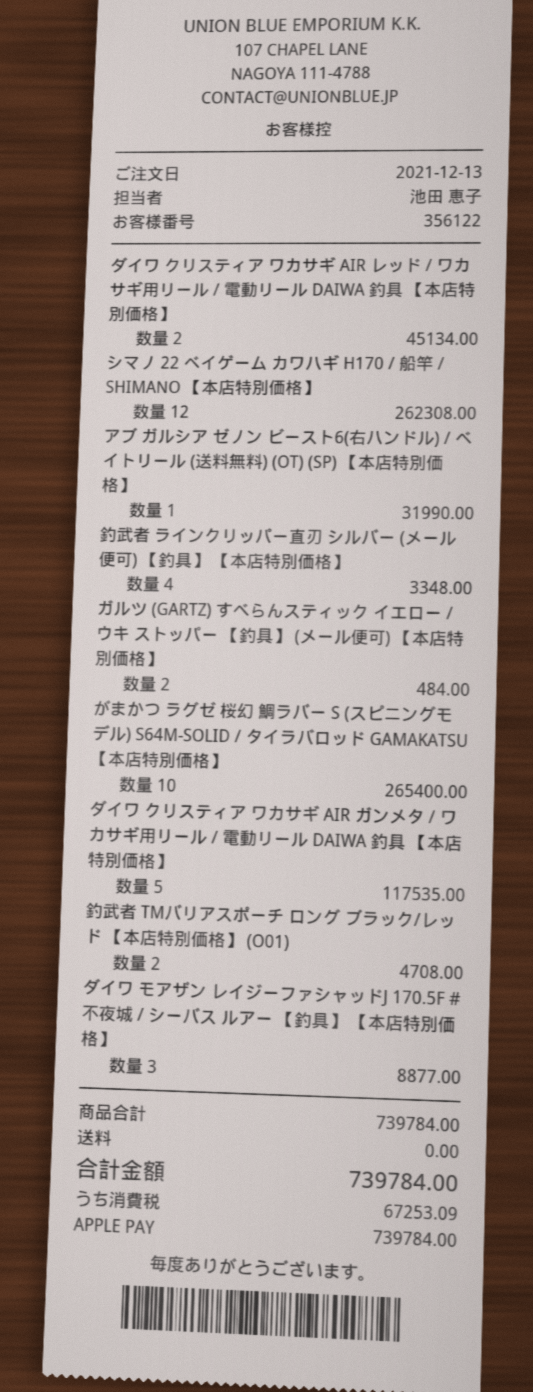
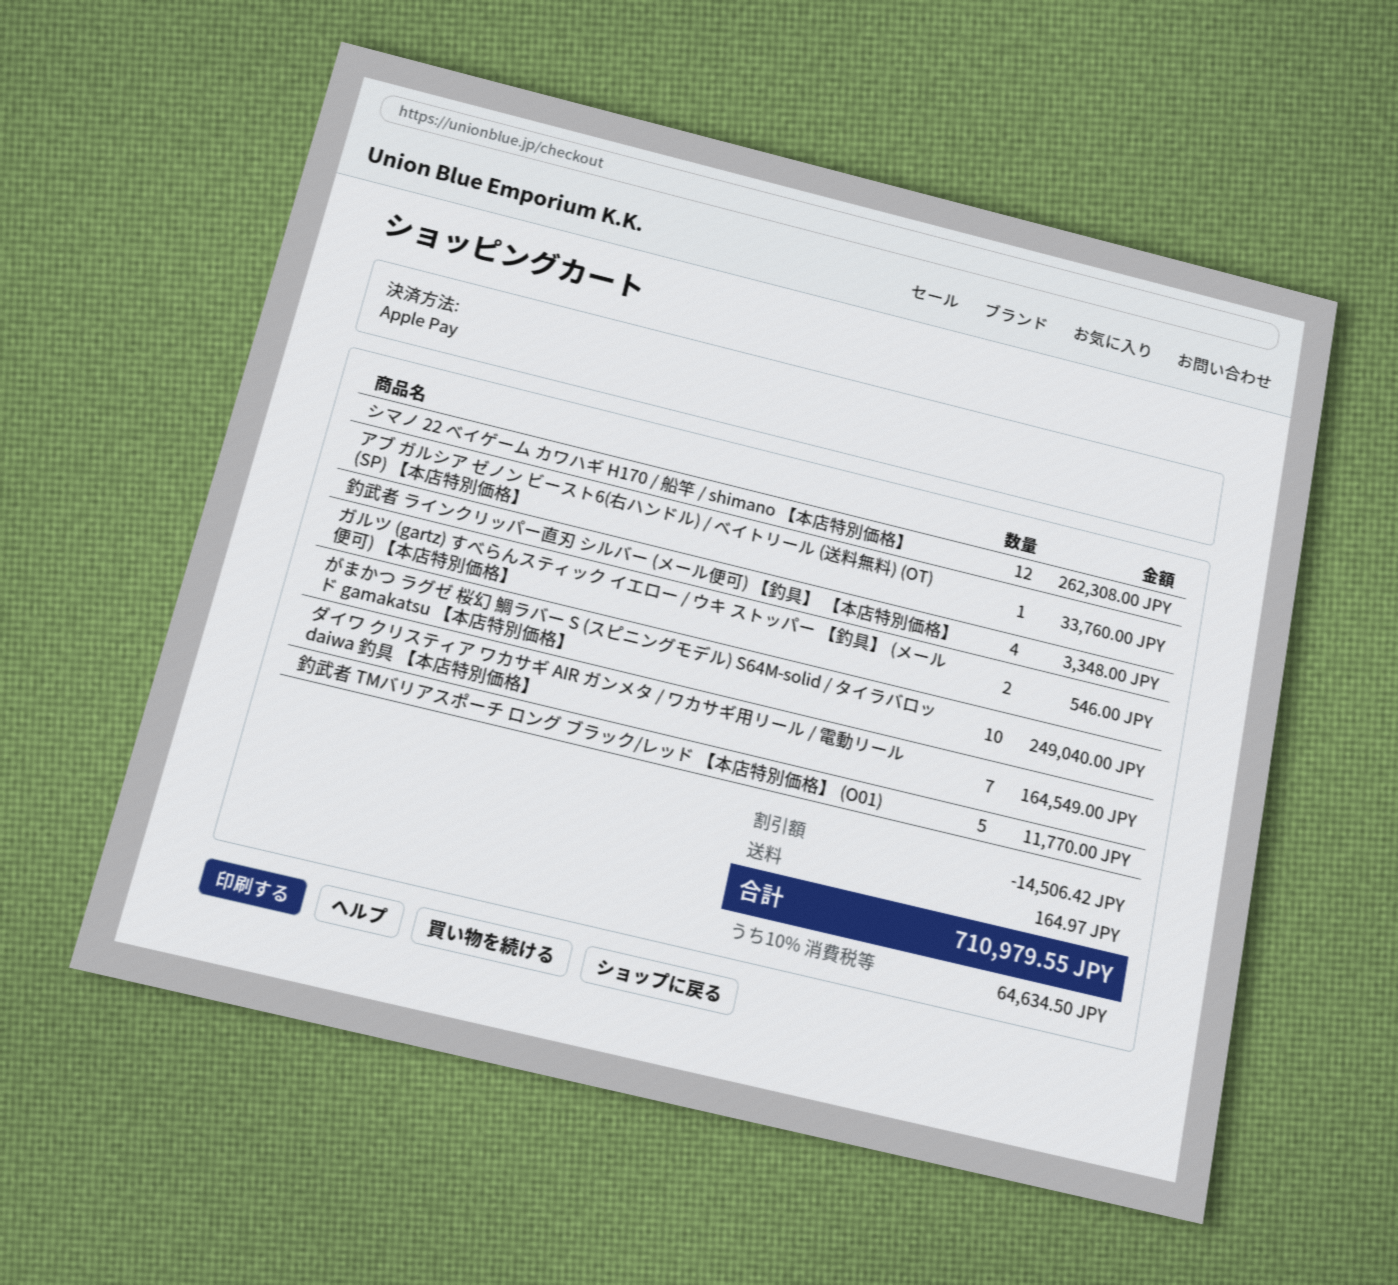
ダイワ クリスティア ワカサギ AIR レッド / ワカサギ用リール / 電動リール DAIWA 釣具 【本店特別価格】: 2 for 45134.00 -> none
アブ ガルシア ゼノン ビースト6(右ハンドル) / ベイトリール (送料無料) (OT) (SP) 【本店特別価格】: 1 for 31990.00 -> 1 for 33760.00
ガルツ (GARTZ) すべらんスティック イエロー / ウキ ストッパー 【釣具】 (メール便可) 【本店特別価格】: 2 for 484.00 -> 2 for 546.00
がまかつ ラグゼ 桜幻 鯛ラバー S (スピニングモデル) S64M-SOLID / タイラバロッド GAMAKATSU 【本店特別価格】: 10 for 265400.00 -> 10 for 249040.00
ダイワ クリスティア ワカサギ AIR ガンメタ / ワカサギ用リール / 電動リール DAIWA 釣具 【本店特別価格】: 5 for 117535.00 -> 7 for 164549.00
釣武者 TMバリアスポーチ ロング ブラック/レッド 【本店特別価格】 (O01): 2 for 4708.00 -> 5 for 11770.00
ダイワ モアザン レイジーファシャッドJ 170.5F #不夜城 / シーバス ルアー 【釣具】 【本店特別価格】: 3 for 8877.00 -> none
discount: none -> 14506.42
shipping: 0.00 -> 164.97
tax: 67253.09 -> 64634.50
total: 739784.00 -> 710979.55

